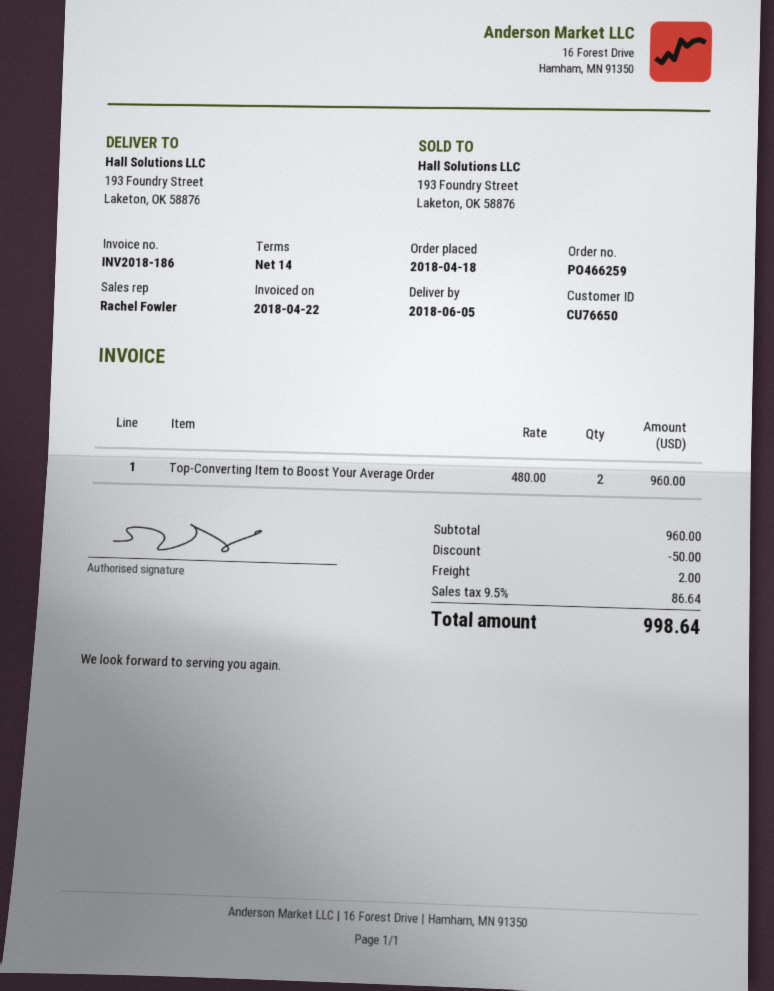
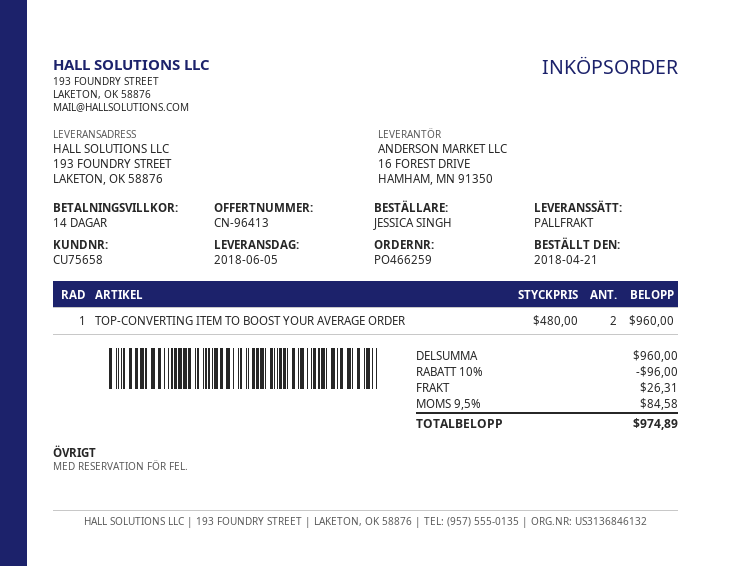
order date: 2018-04-18 -> 2018-04-21
customer number: CU76650 -> CU75658
discount: 50.00 -> 96.00
shipping: 2.00 -> 26.31
tax: 9.5% = 86.64 -> 9.5% = 84.58
total: 998.64 -> 974.89

